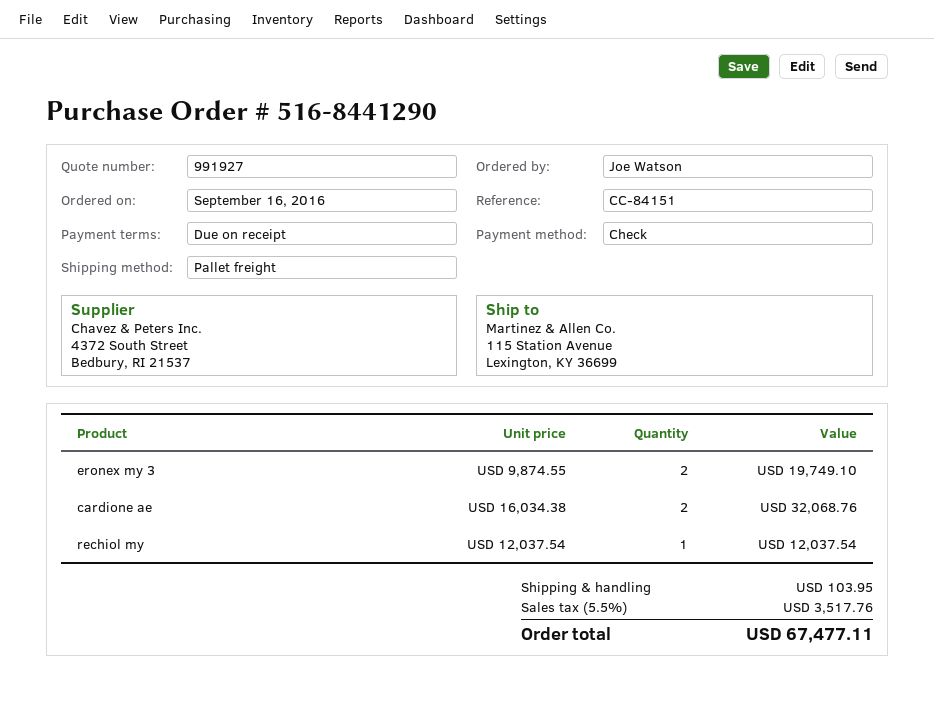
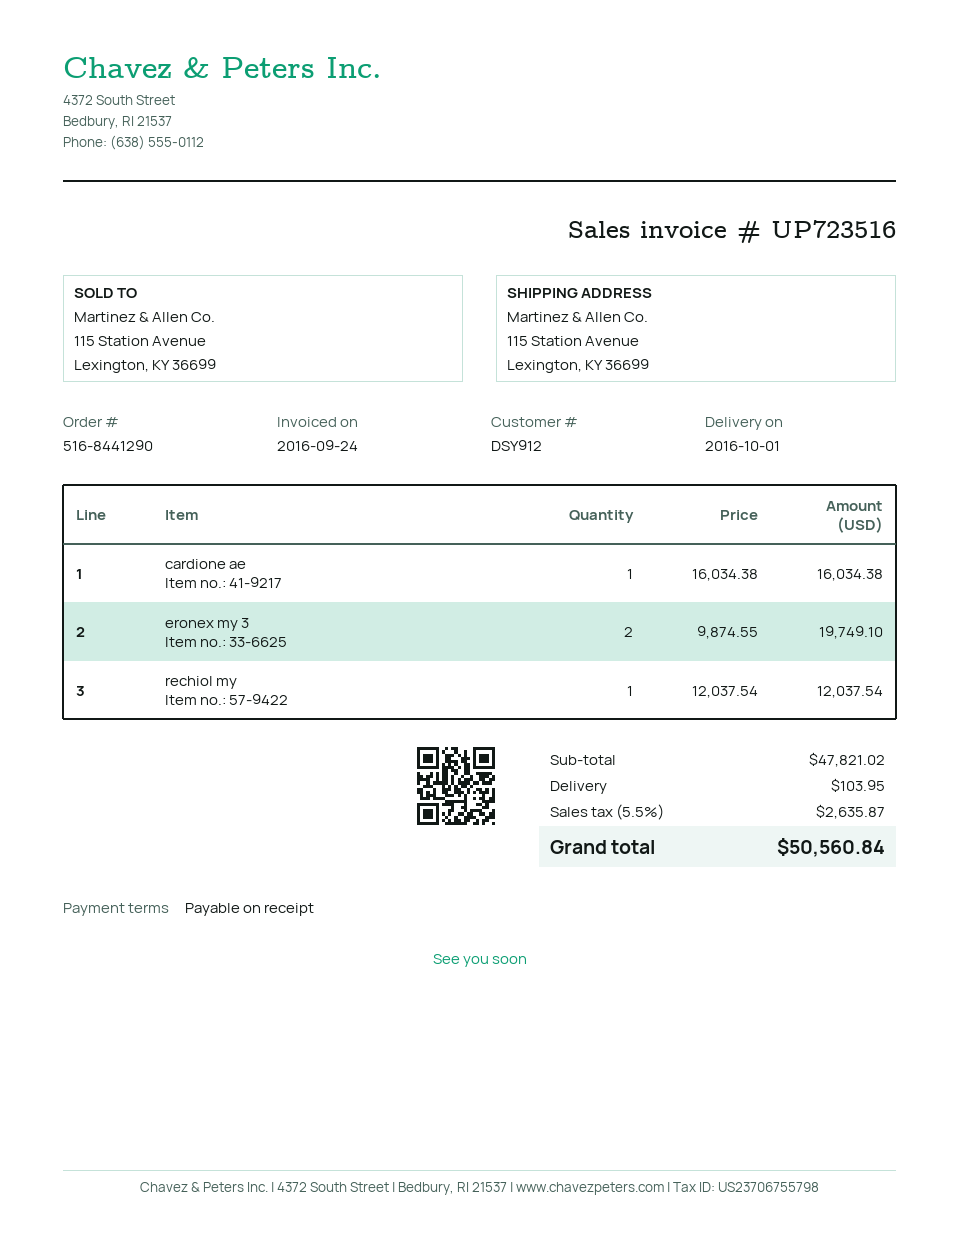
cardione ae: 2 x 16034.38 = 32068.76 -> 1 x 16034.38 = 16034.38
tax: 5.5% = 3517.76 -> 5.5% = 2635.87
total: 67477.11 -> 50560.84

